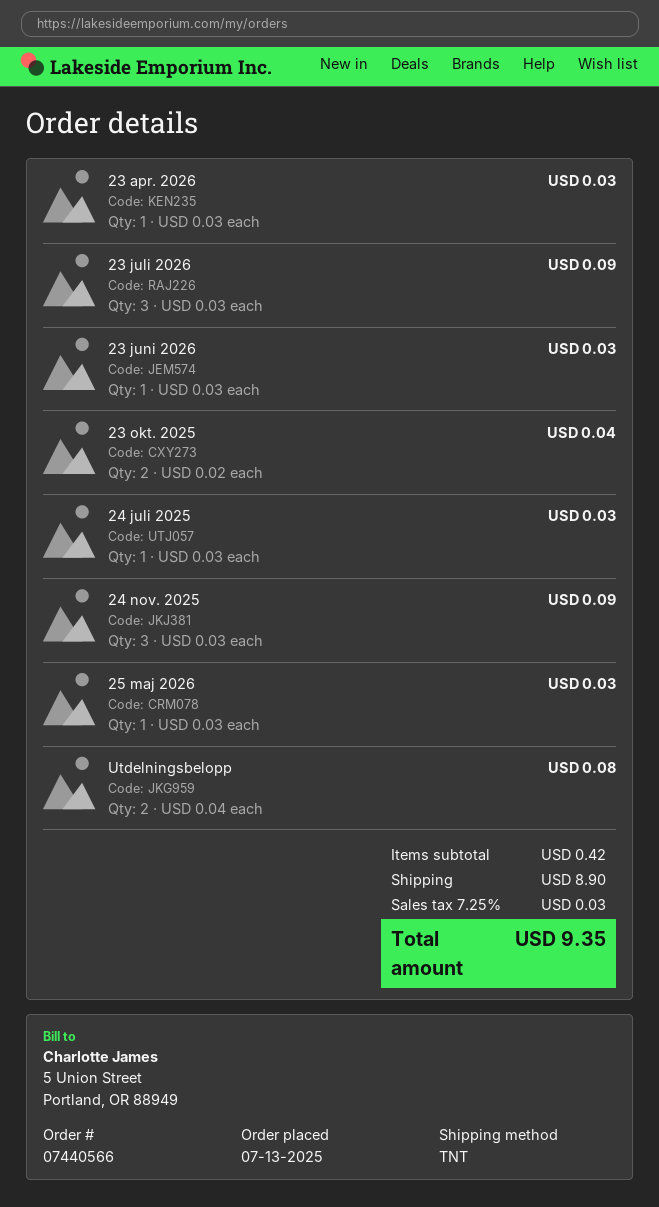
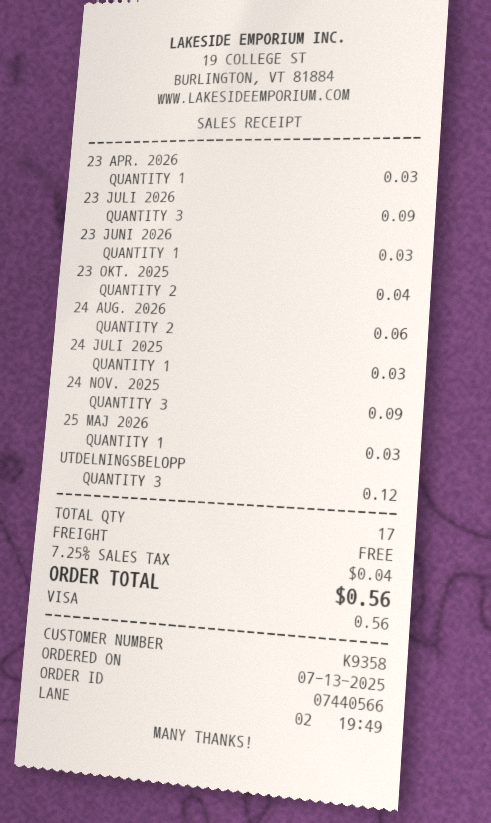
Utdelningsbelopp: 2 for 0.08 -> 3 for 0.12
24 AUG. 2026: none -> 2 for 0.06
shipping: 8.90 -> 0.00
tax: 7.25% = 0.03 -> 7.25% = 0.04
total: 9.35 -> 0.56

